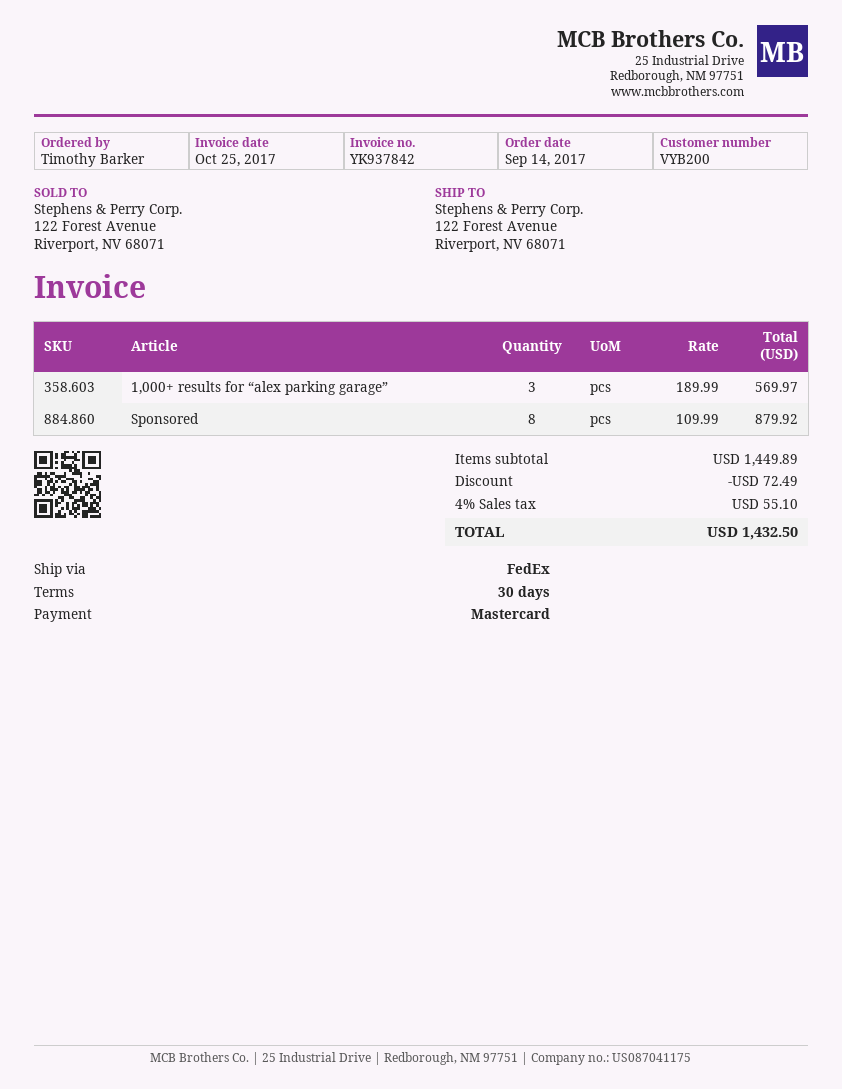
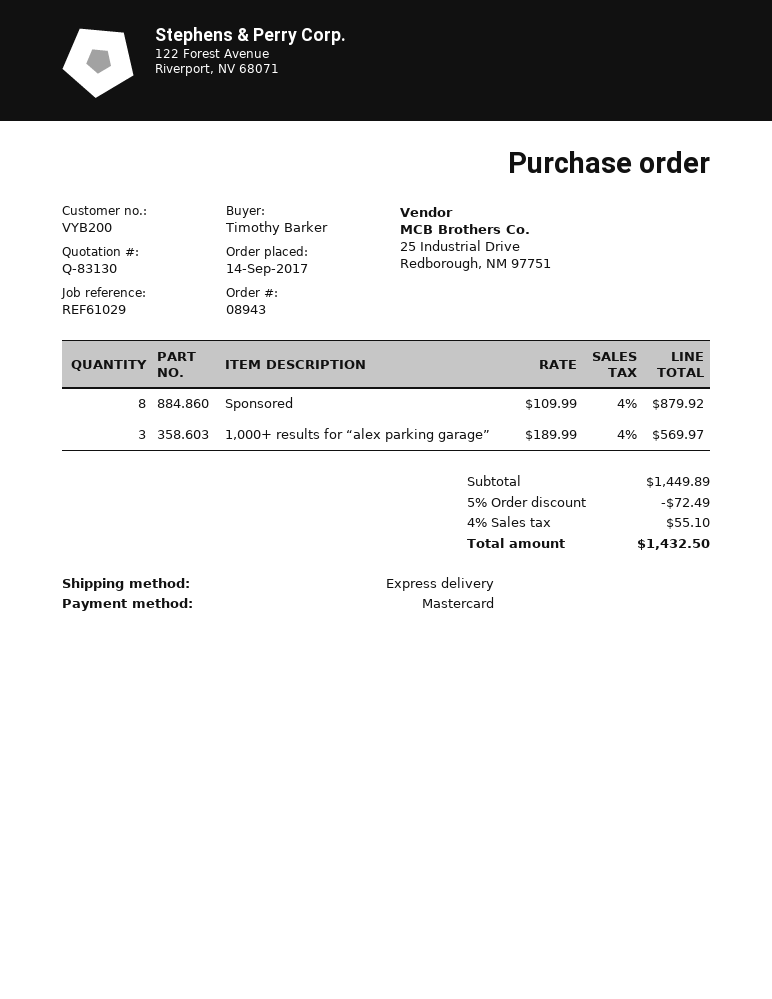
shipping method: FedEx -> express

